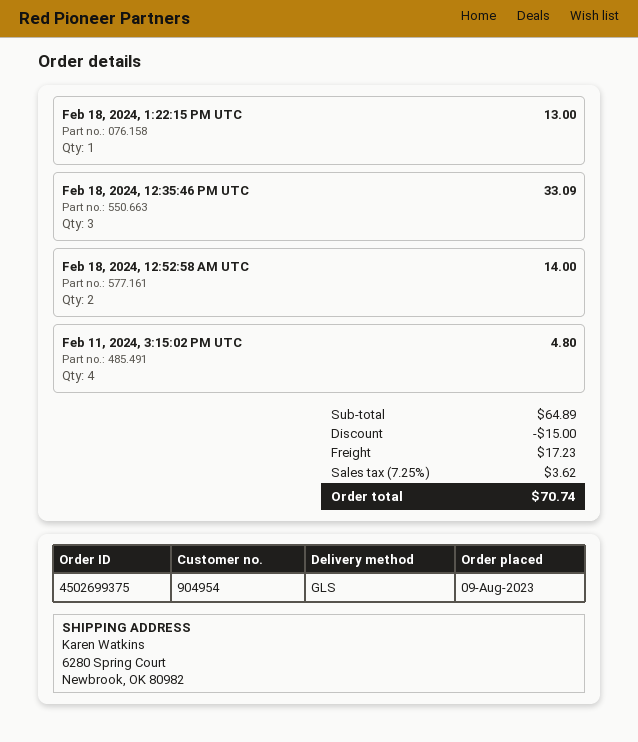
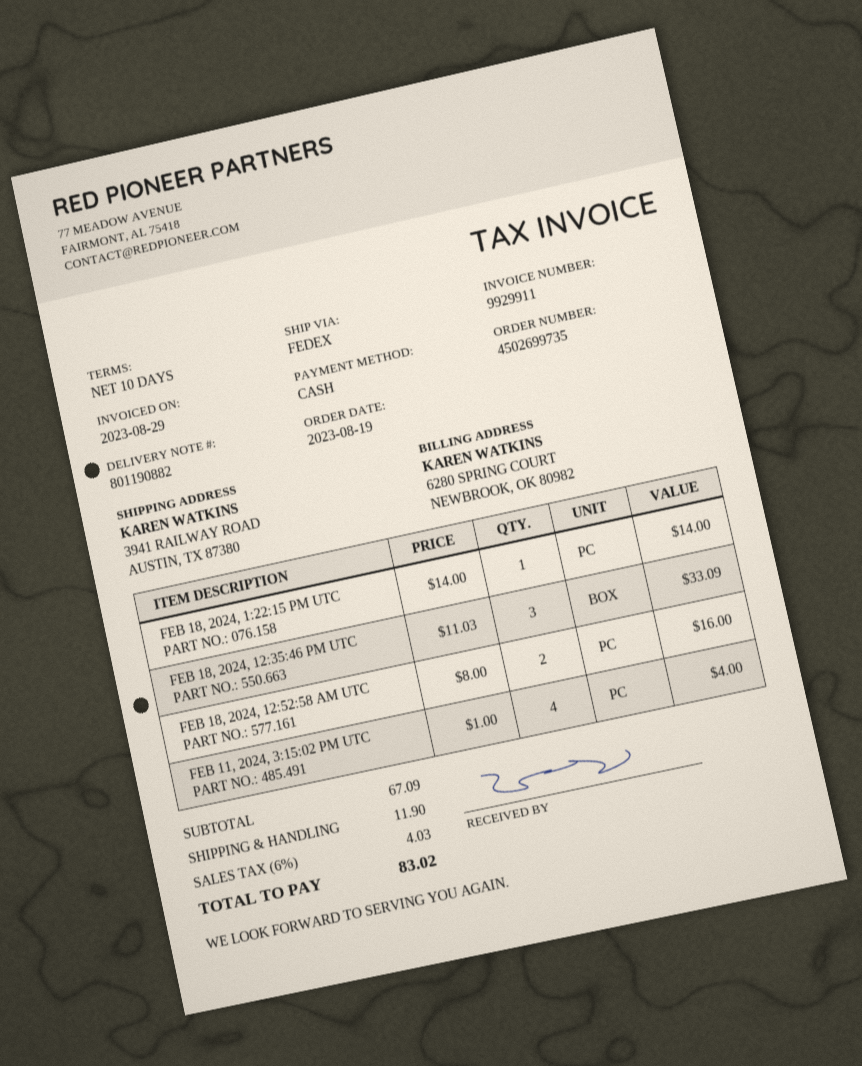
order number: 4502699375 -> 4502699735
order date: 2023-08-09 -> 2023-08-19
shipping method: GLS -> FedEx
ship to: 6280 Spring Court, Newbrook, OK 80982 -> 3941 RAILWAY ROAD, AUSTIN, TX 87380
Feb 18, 2024, 1:22:15 PM UTC: 1 for 13.00 -> 1 for 14.00
Feb 18, 2024, 12:52:58 AM UTC: 2 for 14.00 -> 2 for 16.00
Feb 11, 2024, 3:15:02 PM UTC: 4 for 4.80 -> 4 for 4.00
subtotal: 64.89 -> 67.09
discount: 15.00 -> none
shipping: 17.23 -> 11.90
tax: 7.25% = 3.62 -> 6% = 4.03
total: 70.74 -> 83.02

